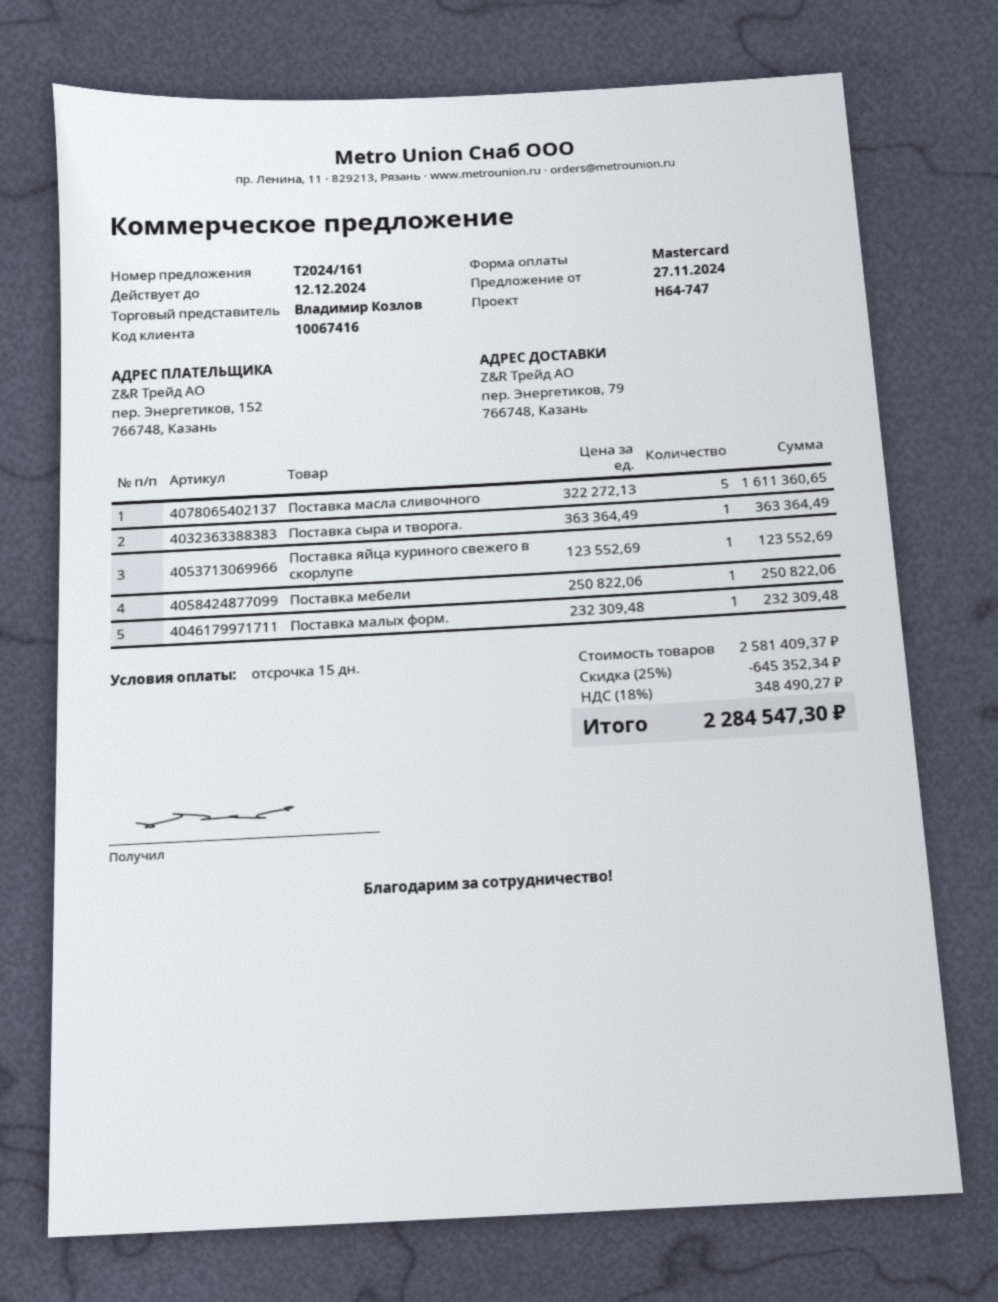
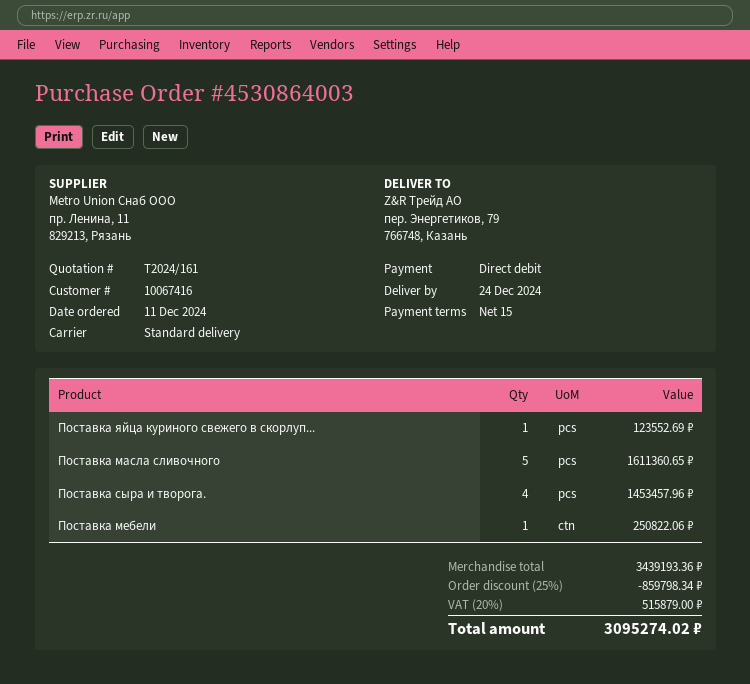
payment method: Mastercard -> direct debit
Поставка сыра и творога.: 1 for 363364.49 -> 4 for 1453457.96
Поставка малых форм.: 1 for 232309.48 -> none
subtotal: 2581409.37 -> 3439193.36
discount: 25% = 645352.34 -> 25% = 859798.34
tax: 18% = 348490.27 -> 20% = 515879.00
total: 2284547.30 -> 3095274.02

